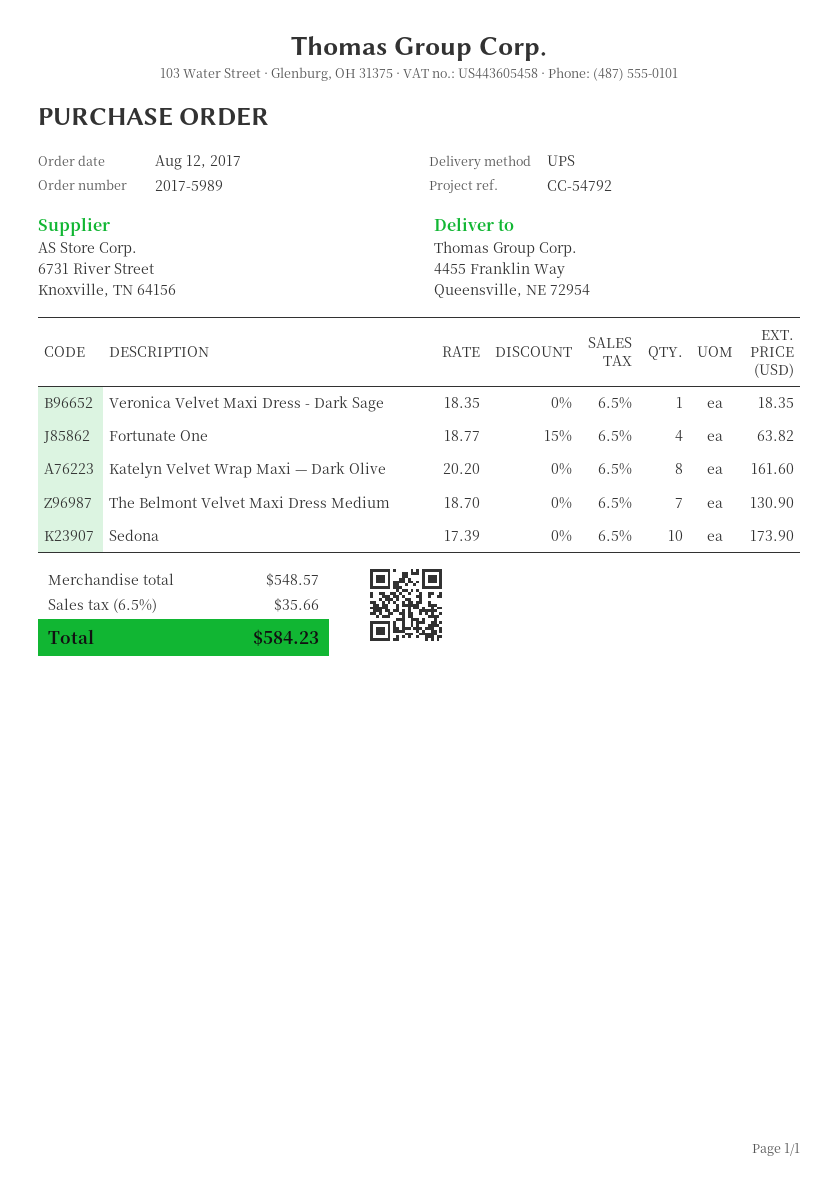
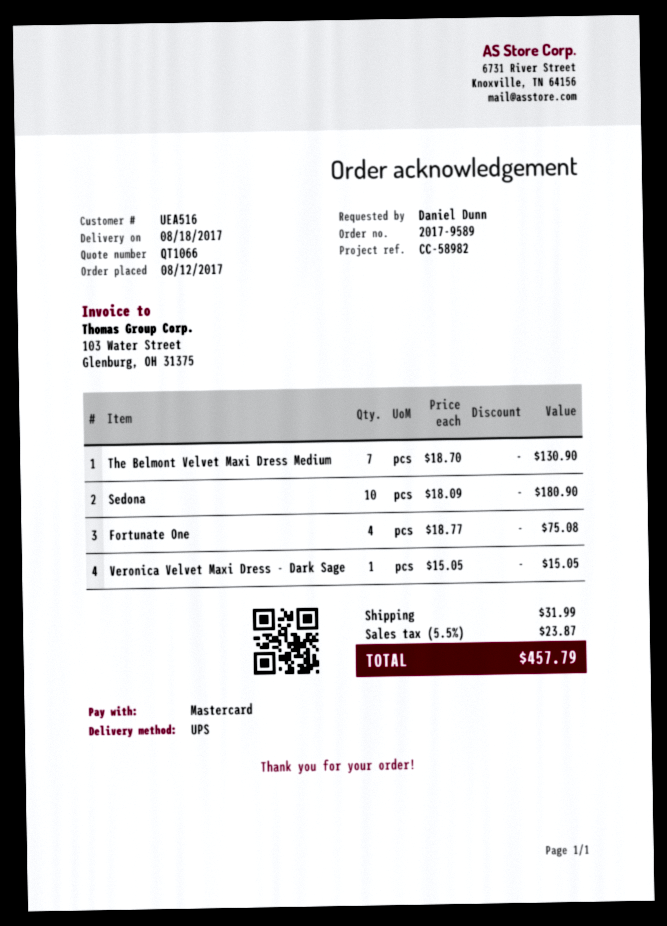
order number: 2017-5989 -> 2017-9589
reference: CC-54792 -> CC-58982
Veronica Velvet Maxi Dress - Dark Sage: 1 x 18.35 = 18.35 -> 1 x 15.05 = 15.05
Fortunate One: 4 x 18.77 - 15% = 63.82 -> 4 x 18.77 = 75.08
Katelyn Velvet Wrap Maxi — Dark Olive: 8 x 20.20 = 161.60 -> none
Sedona: 10 x 17.39 = 173.90 -> 10 x 18.09 = 180.90
shipping: none -> 31.99
tax: 6.5% = 35.66 -> 5.5% = 23.87
total: 584.23 -> 457.79

